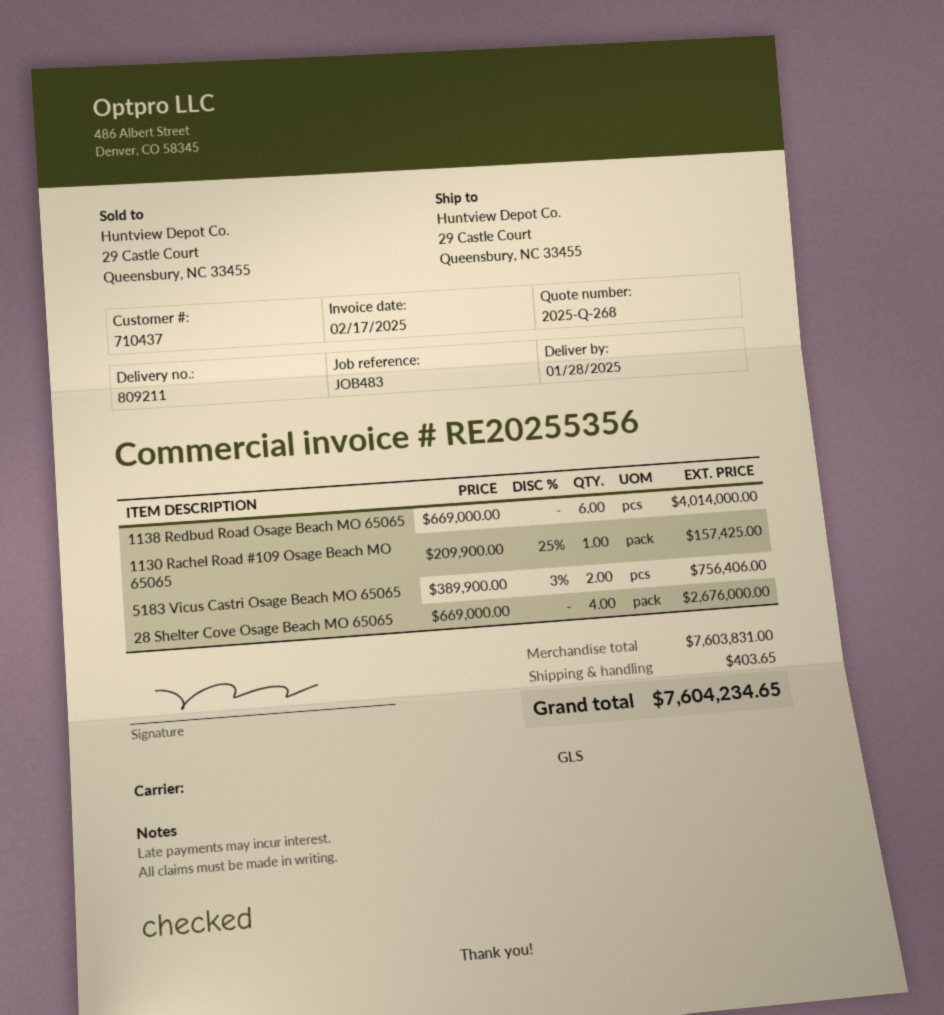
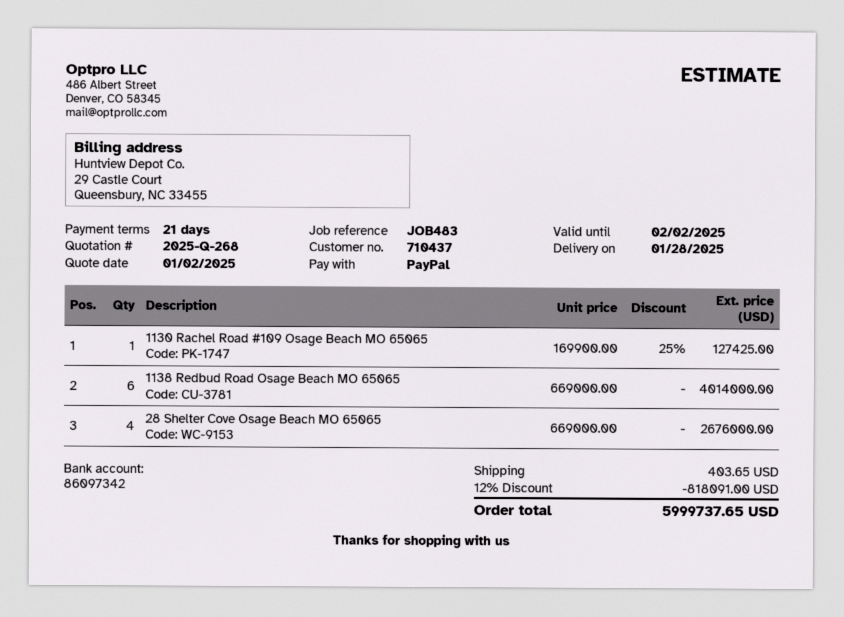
1130 Rachel Road #109 Osage Beach MO 65065: 1 x 209900.00 - 25% = 157425.00 -> 1 x 169900.00 - 25% = 127425.00
5183 Vicus Castri Osage Beach MO 65065: 2 x 389900.00 - 3% = 756406.00 -> none
discount: none -> 12% = 818091.00
total: 7604234.65 -> 5999737.65

